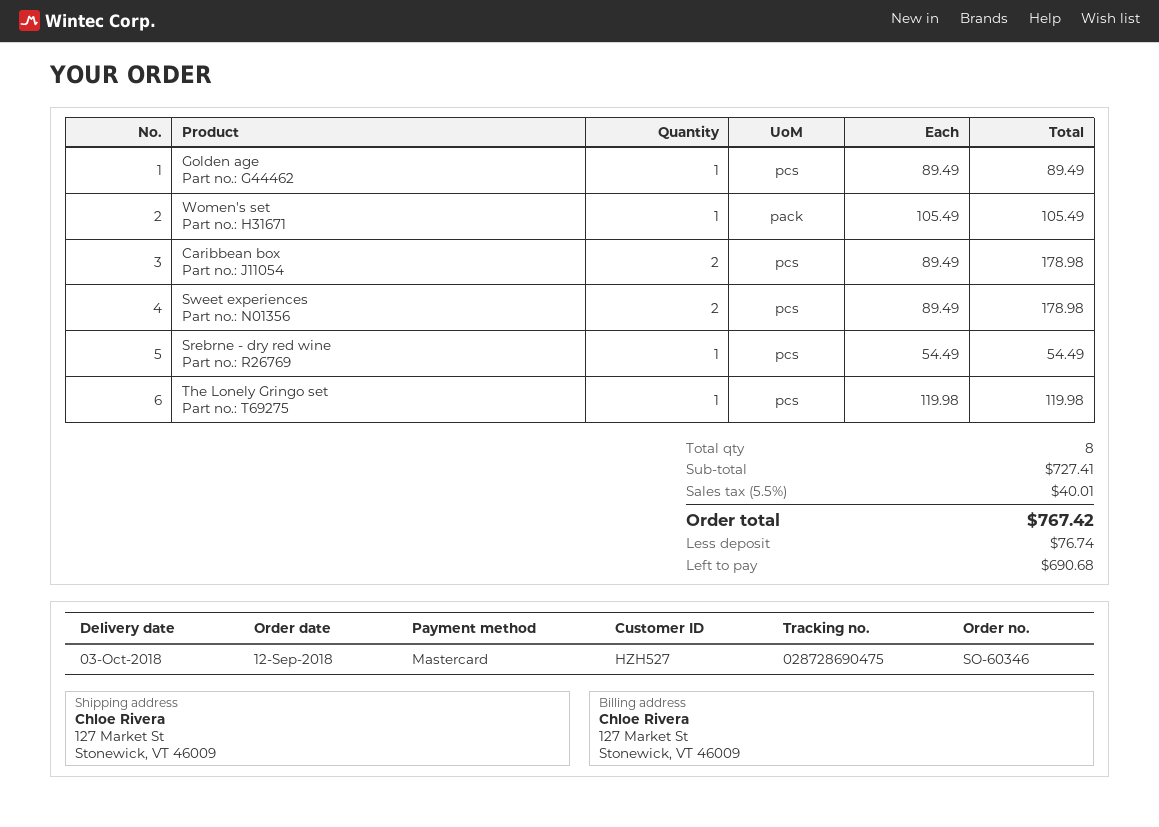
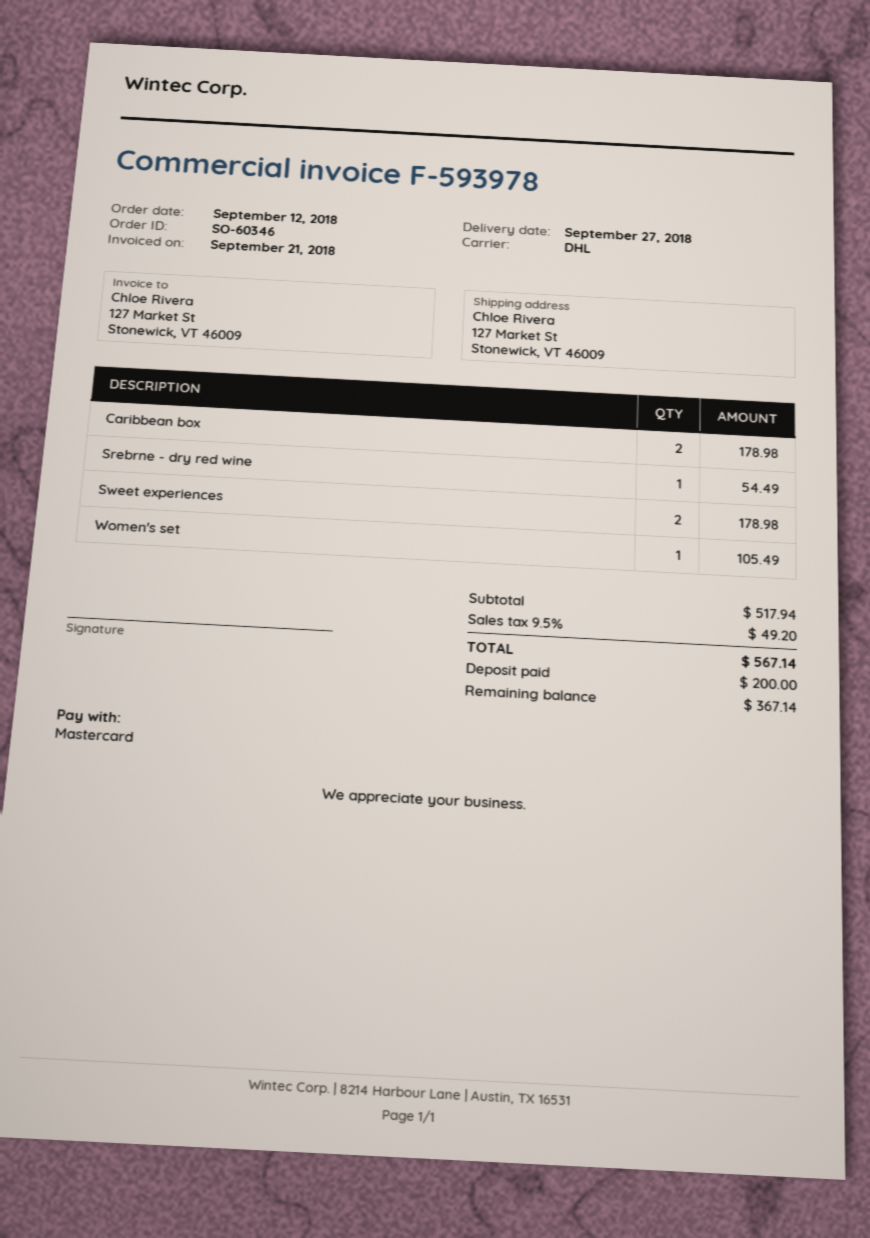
delivery date: 2018-10-03 -> 2018-09-27
Golden age: 1 for 89.49 -> none
The Lonely Gringo set: 1 for 119.98 -> none
subtotal: 727.41 -> 517.94
tax: 5.5% = 40.01 -> 9.5% = 49.20
total: 767.42 -> 567.14
deposit: 76.74 -> 200.00
balance: 690.68 -> 367.14

